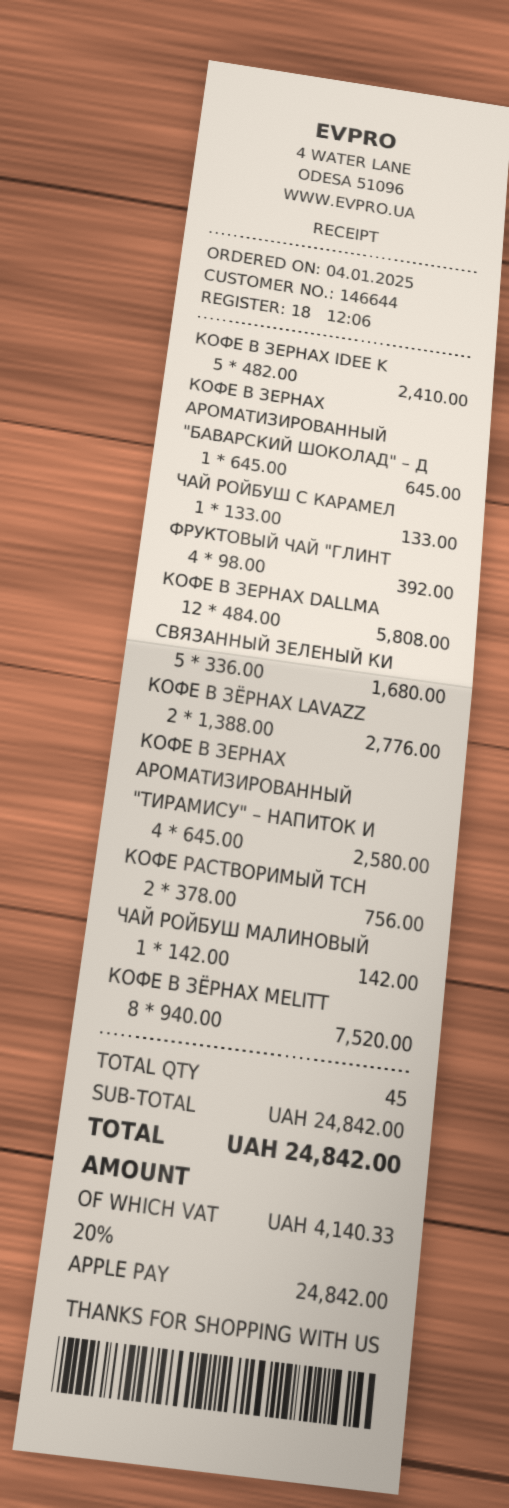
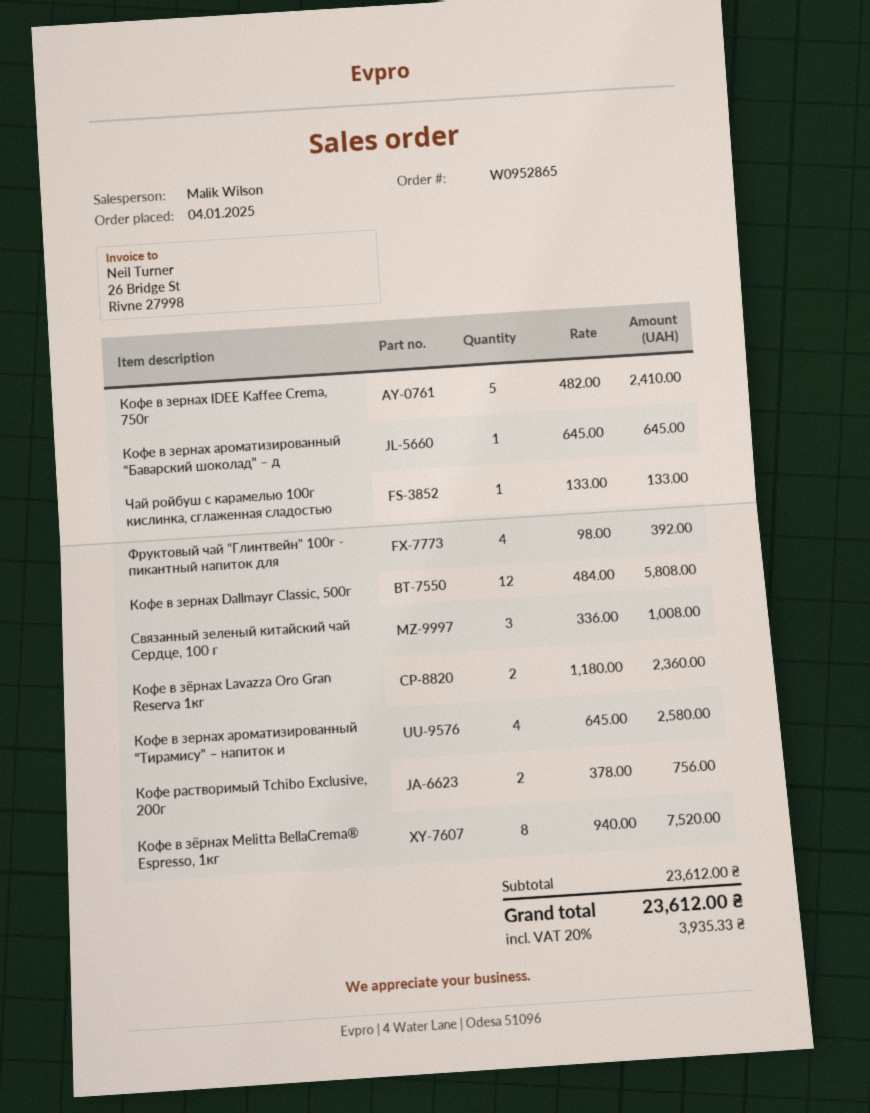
СВЯЗАННЫЙ ЗЕЛЕНЫЙ КИ: 5 x 336.00 = 1680.00 -> 3 x 336.00 = 1008.00
КОФЕ В ЗЁРНАХ LAVAZZ: 2 x 1388.00 = 2776.00 -> 2 x 1180.00 = 2360.00
ЧАЙ РОЙБУШ МАЛИНОВЫЙ: 1 x 142.00 = 142.00 -> none
subtotal: 24842.00 -> 23612.00
tax: 20% = 4140.33 -> 20% = 3935.33
total: 24842.00 -> 23612.00

